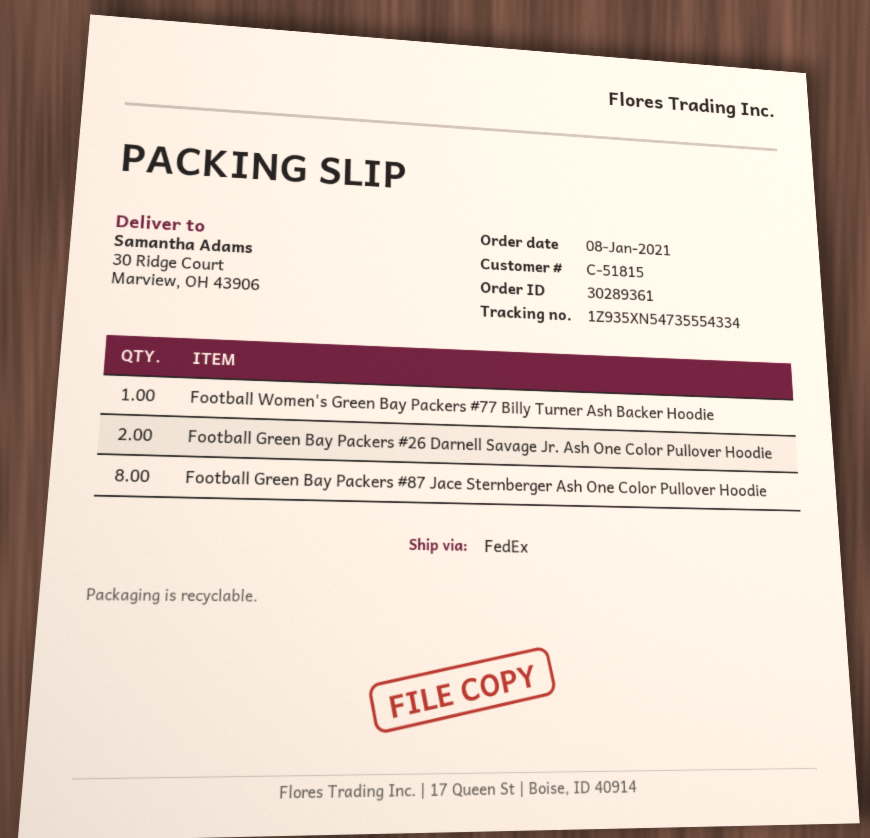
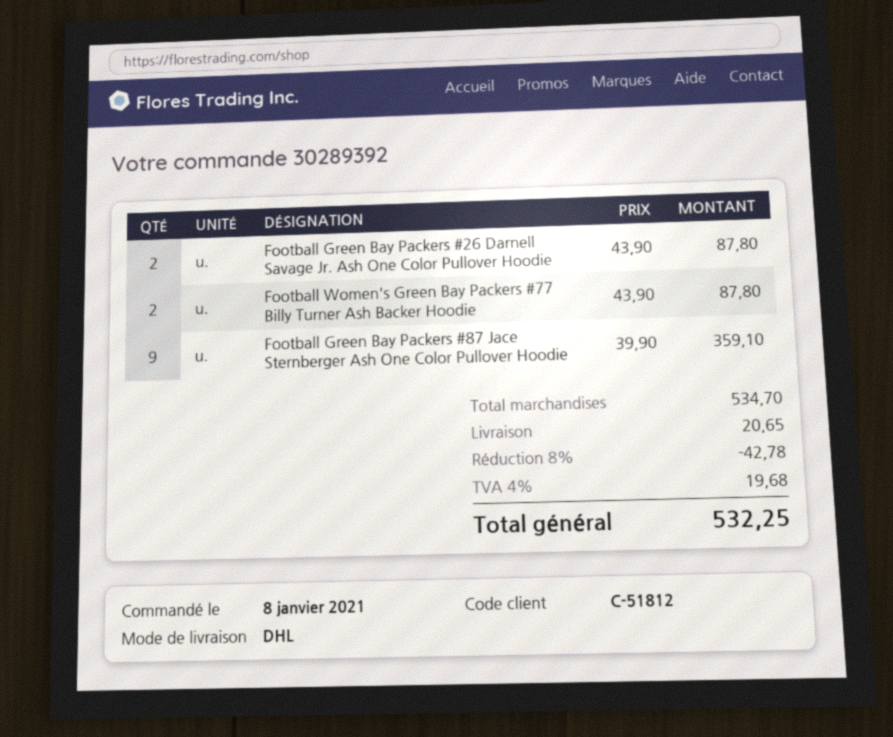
order number: 30289361 -> 30289392
customer number: C-51815 -> C-51812
shipping method: FedEx -> DHL
Football Women's Green Bay Packers #77 Billy Turner Ash Backer Hoodie: 1 -> 2
Football Green Bay Packers #87 Jace Sternberger Ash One Color Pullover Hoodie: 8 -> 9

